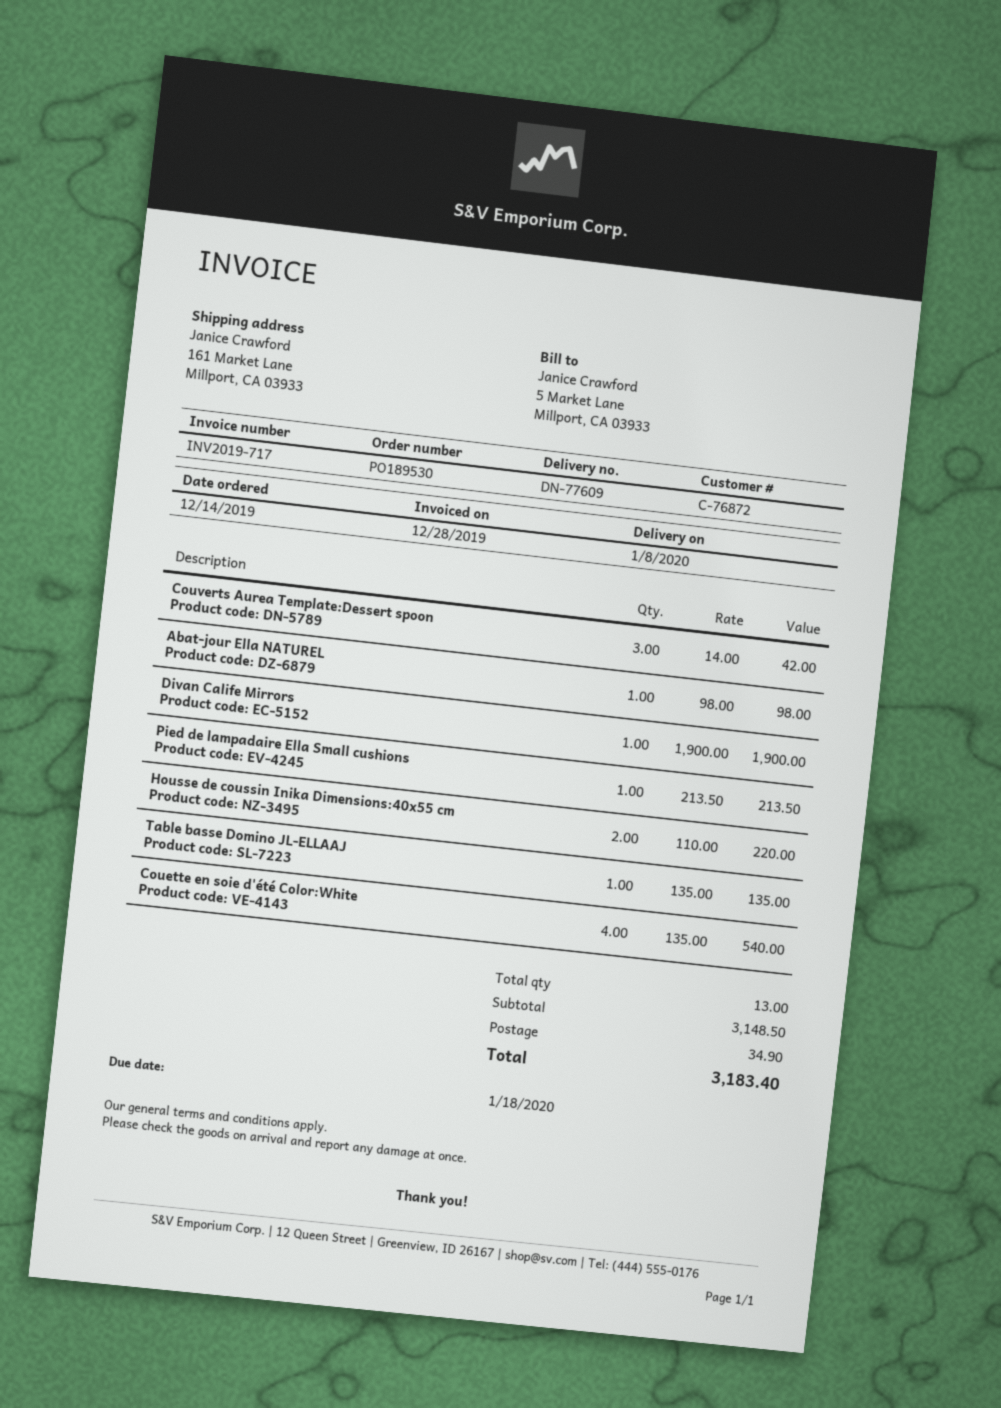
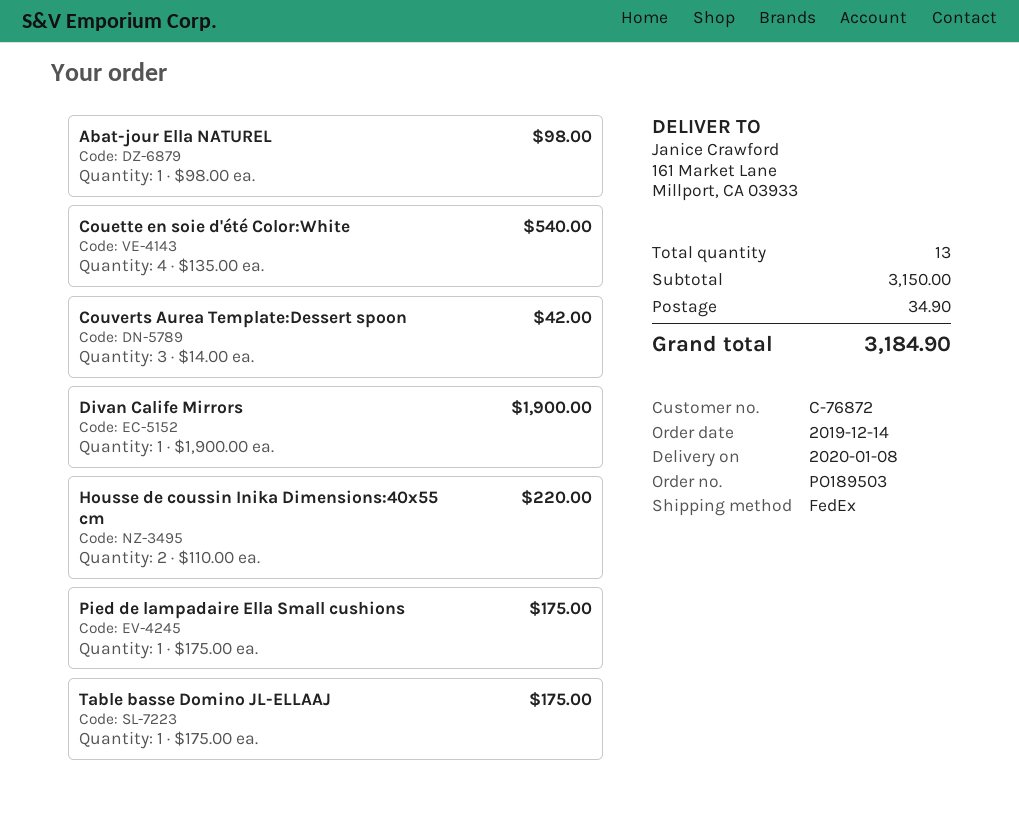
order number: PO189530 -> PO189503
Pied de lampadaire Ella Small cushions: 1 x 213.50 = 213.50 -> 1 x 175.00 = 175.00
Table basse Domino JL-ELLAAJ: 1 x 135.00 = 135.00 -> 1 x 175.00 = 175.00
subtotal: 3148.50 -> 3150.00
total: 3183.40 -> 3184.90

